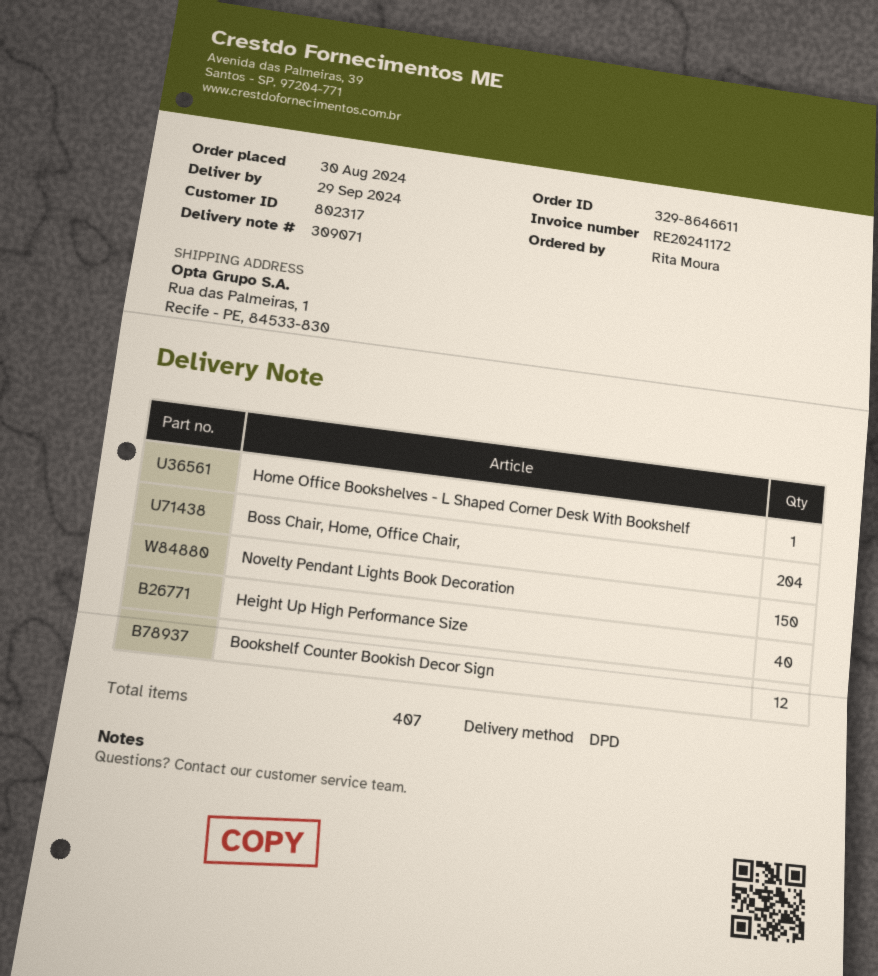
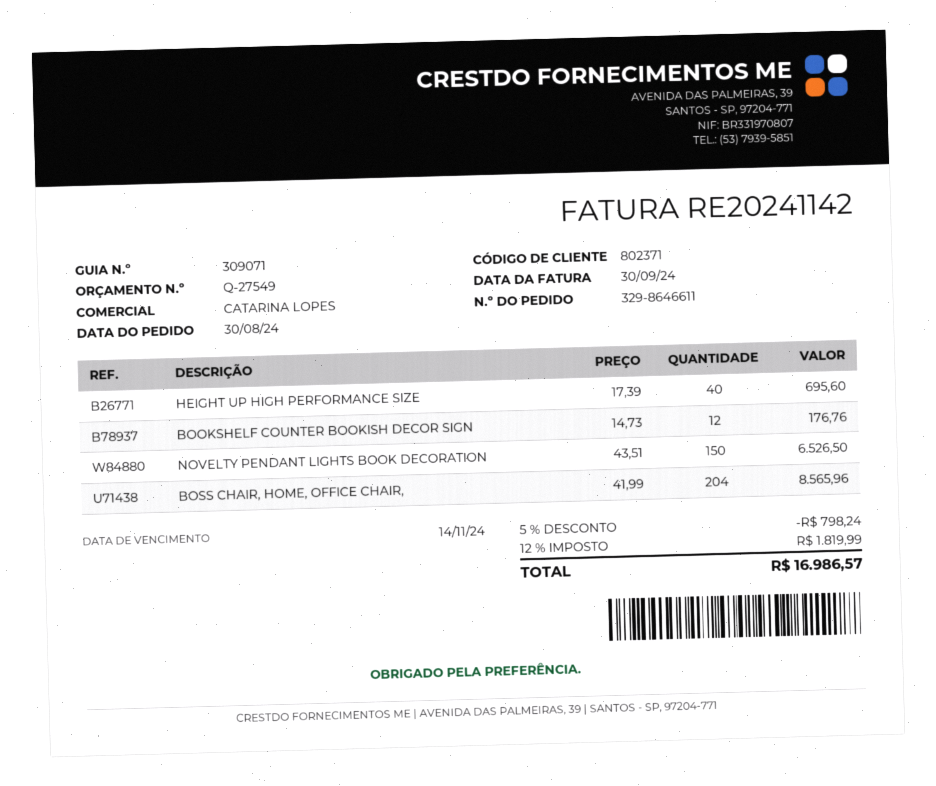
invoice number: RE20241172 -> RE20241142
customer number: 802317 -> 802371
Home Office Bookshelves - L Shaped Corner Desk With Bookshelf: 1 -> none

